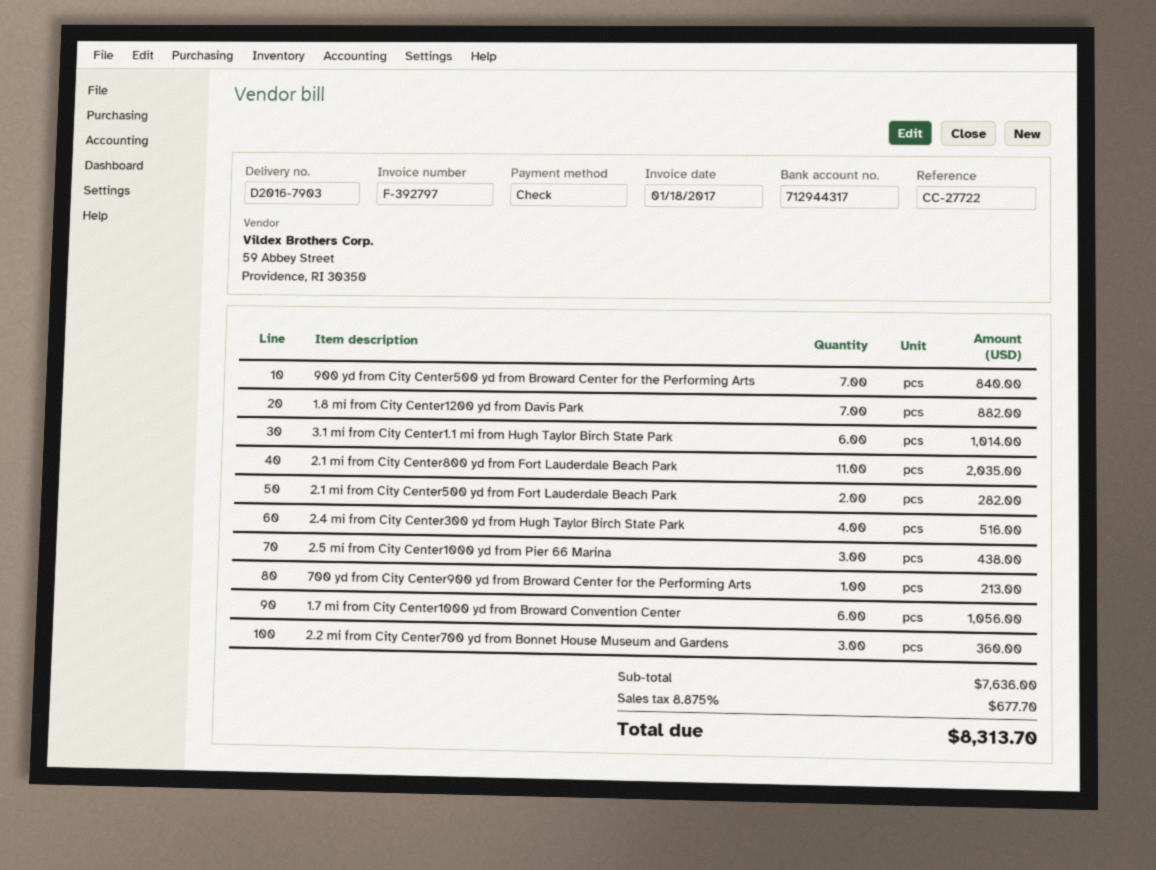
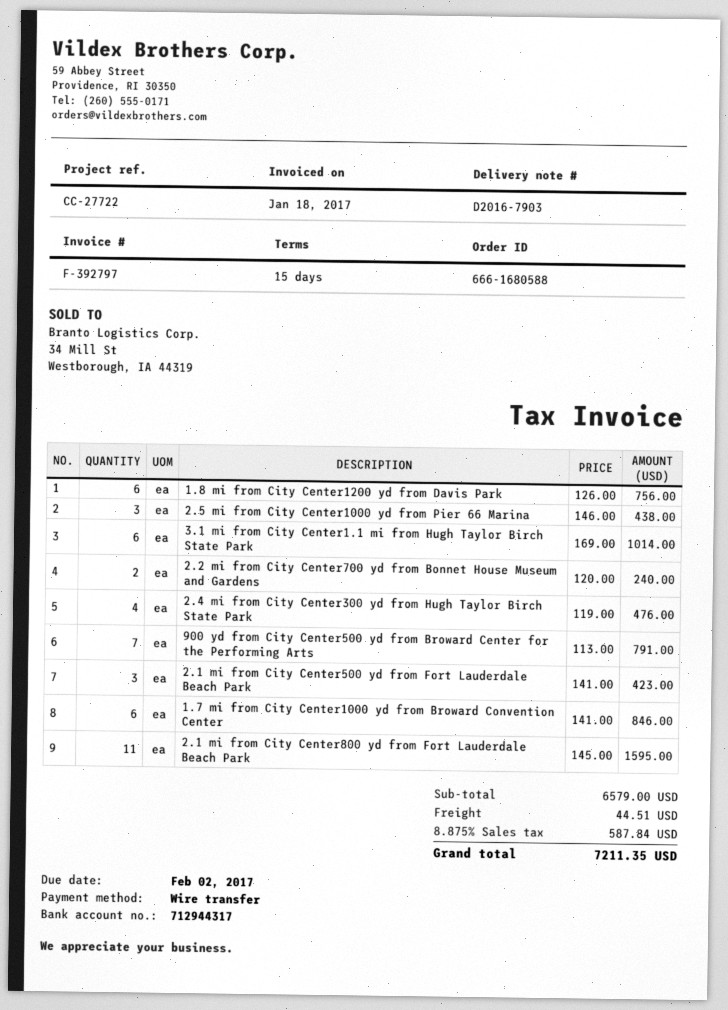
payment method: cheque -> bank transfer
900 yd from City Center500 yd from Broward Center for the Performing Arts: 7 for 840.00 -> 7 for 791.00
1.8 mi from City Center1200 yd from Davis Park: 7 for 882.00 -> 6 for 756.00
2.1 mi from City Center800 yd from Fort Lauderdale Beach Park: 11 for 2035.00 -> 11 for 1595.00
2.1 mi from City Center500 yd from Fort Lauderdale Beach Park: 2 for 282.00 -> 3 for 423.00
2.4 mi from City Center300 yd from Hugh Taylor Birch State Park: 4 for 516.00 -> 4 for 476.00
700 yd from City Center900 yd from Broward Center for the Performing Arts: 1 for 213.00 -> none
1.7 mi from City Center1000 yd from Broward Convention Center: 6 for 1056.00 -> 6 for 846.00
2.2 mi from City Center700 yd from Bonnet House Museum and Gardens: 3 for 360.00 -> 2 for 240.00
subtotal: 7636.00 -> 6579.00
shipping: none -> 44.51
tax: 8.875% = 677.70 -> 8.875% = 587.84
total: 8313.70 -> 7211.35

